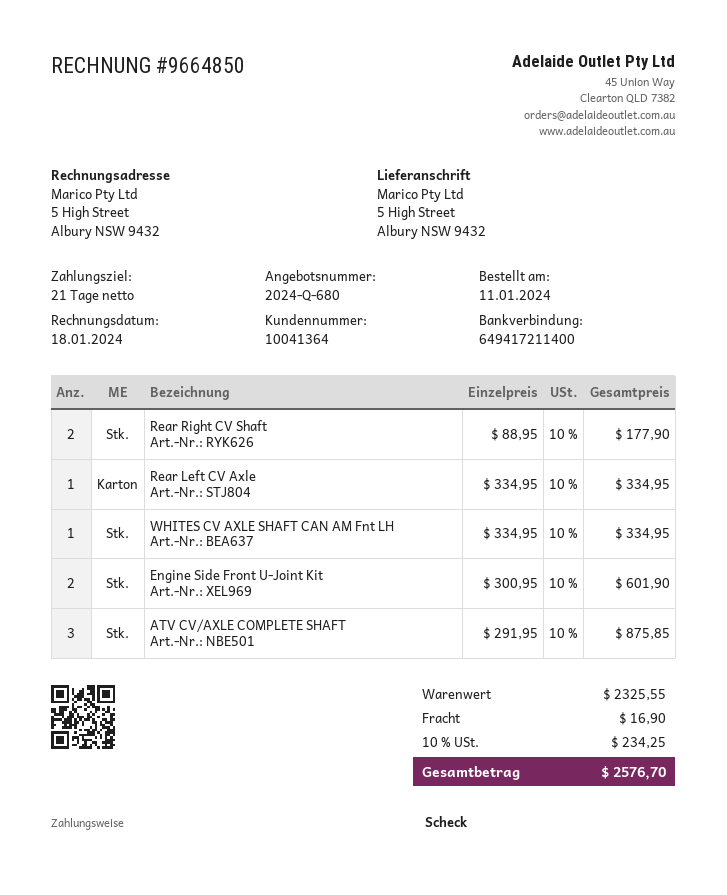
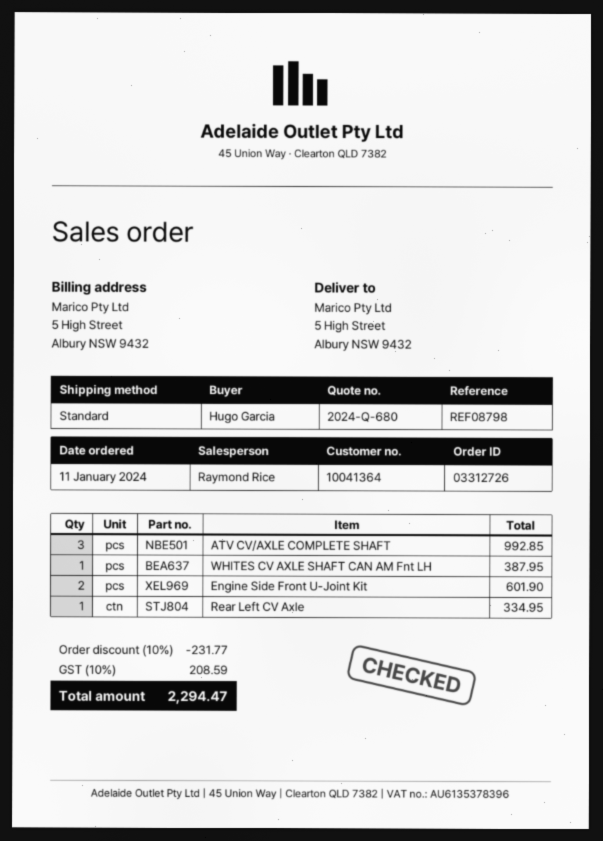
Rear Right CV Shaft: 2 for 177.90 -> none
WHITES CV AXLE SHAFT CAN AM Fnt LH: 1 for 334.95 -> 1 for 387.95
ATV CV/AXLE COMPLETE SHAFT: 3 for 875.85 -> 3 for 992.85
discount: none -> 10% = 231.77
shipping: 16.90 -> none
tax: 10% = 234.25 -> 10% = 208.59
total: 2576.70 -> 2294.47

